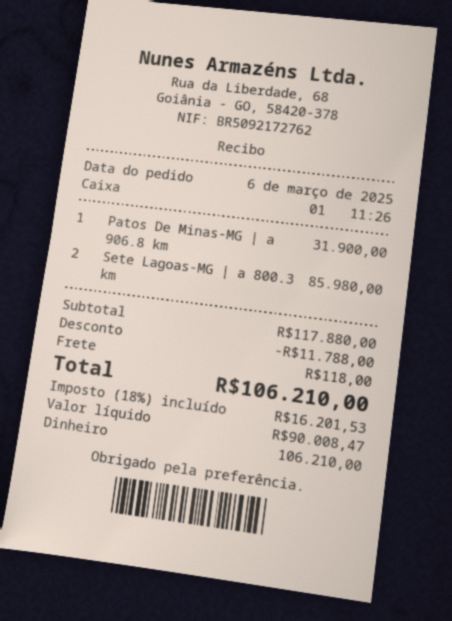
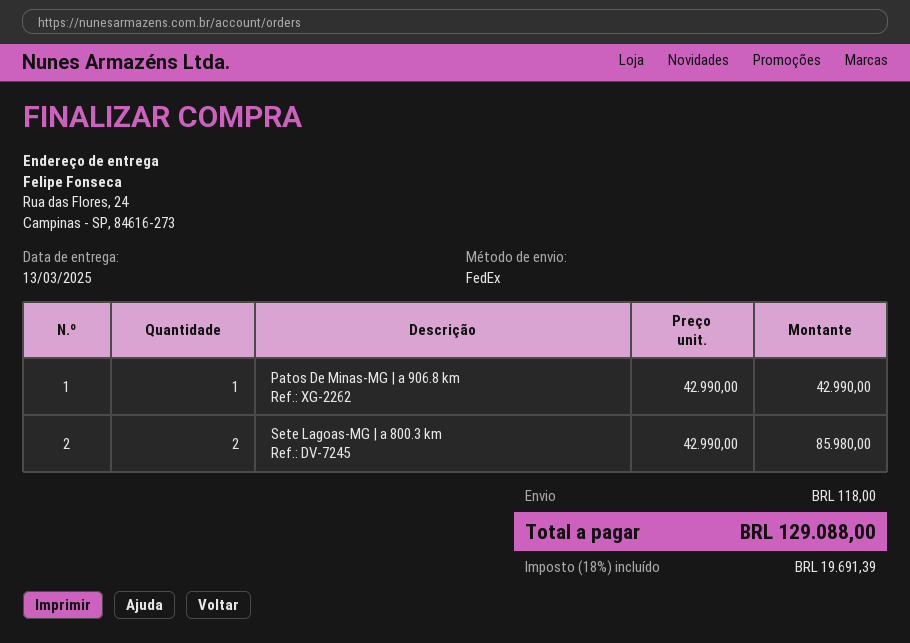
Patos De Minas-MG | a 906.8 km: 1 for 31900.00 -> 1 for 42990.00
discount: 11788.00 -> none
tax: 18% = 16201.53 -> 18% = 19691.39
total: 106210.00 -> 129088.00

